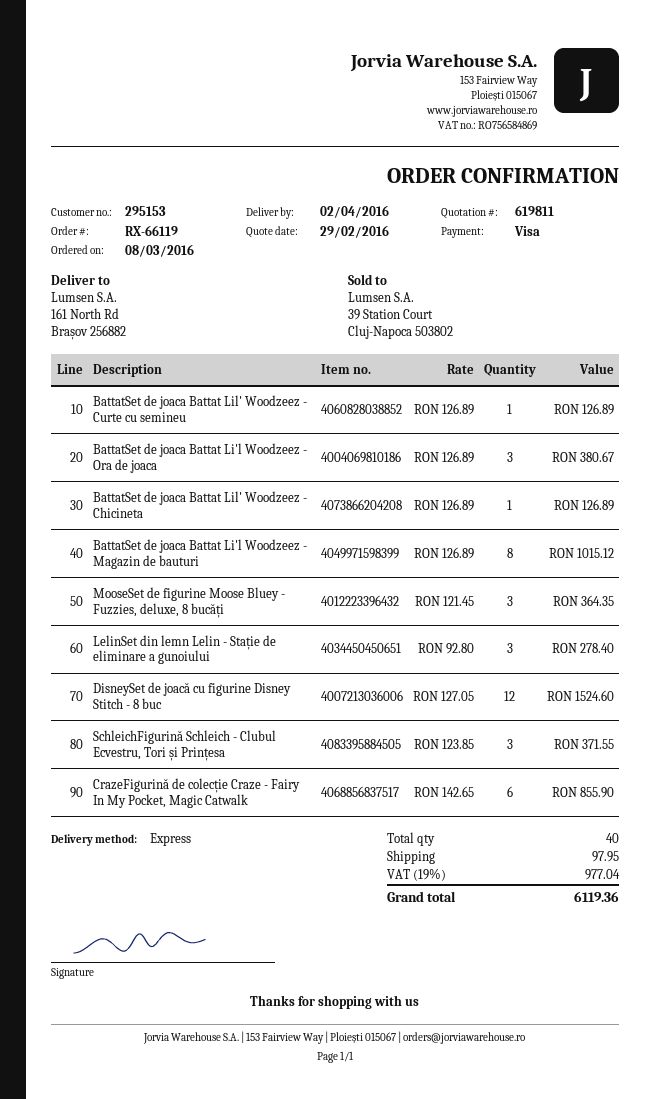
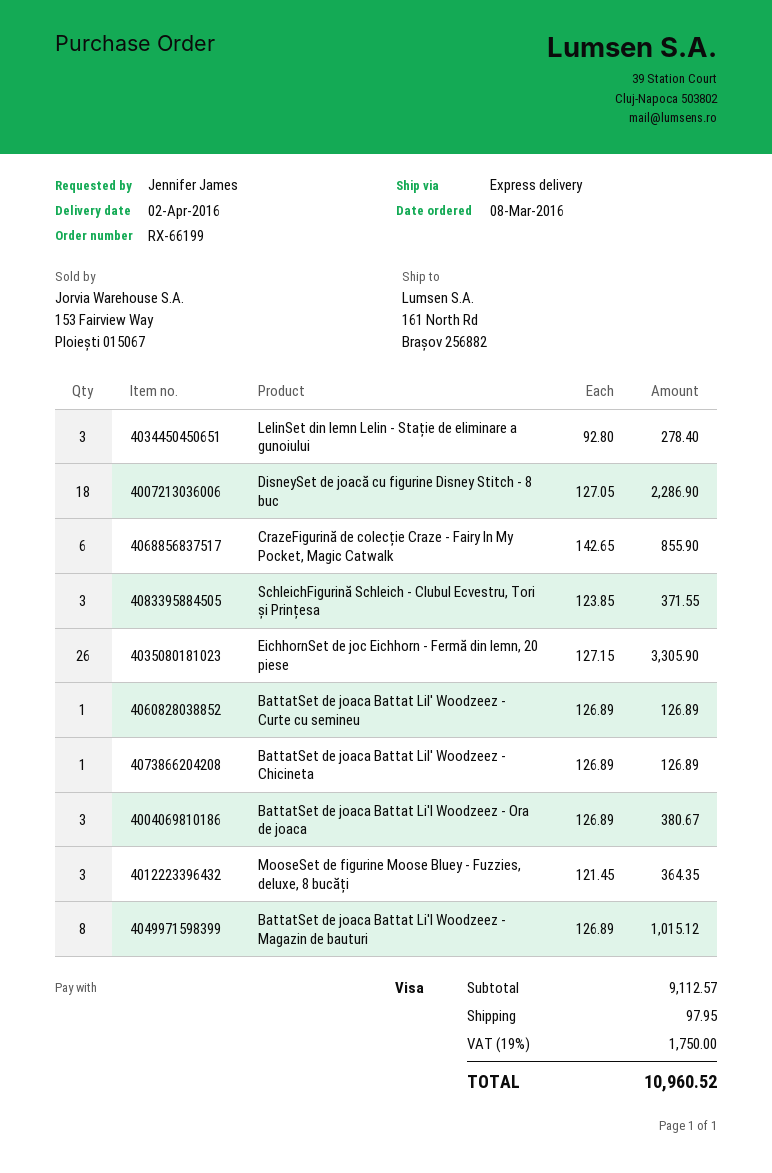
order number: RX-66119 -> RX-66199
DisneySet de joacă cu figurine Disney Stitch - 8 buc: 12 x 127.05 = 1524.60 -> 18 x 127.05 = 2286.90
EichhornSet de joc Eichhorn - Fermă din lemn, 20 piese: none -> 26 x 127.15 = 3305.90
tax: 19% = 977.04 -> 19% = 1750.00
total: 6119.36 -> 10960.52

